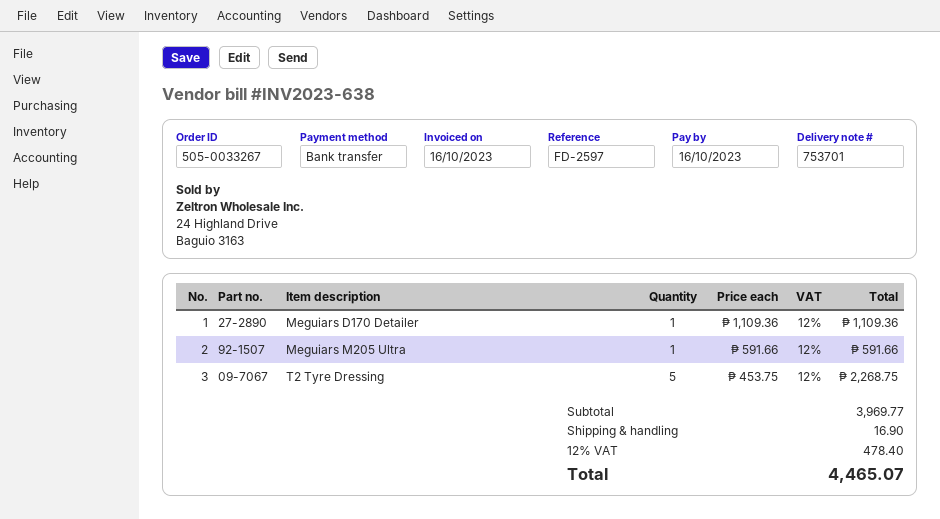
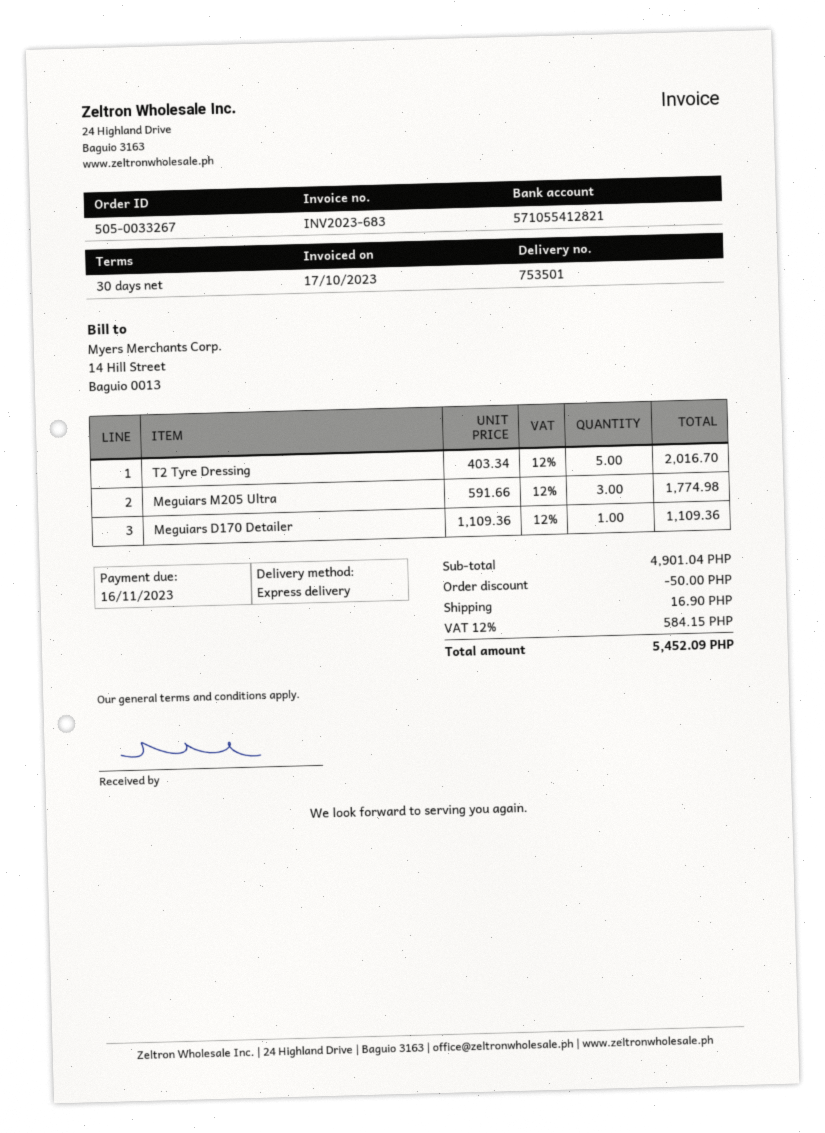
delivery note number: 753701 -> 753501
invoice number: INV2023-638 -> INV2023-683
invoice date: 2023-10-16 -> 2023-10-17
due date: 2023-10-16 -> 2023-11-16
Meguiars M205 Ultra: 1 x 591.66 = 591.66 -> 3 x 591.66 = 1774.98
T2 Tyre Dressing: 5 x 453.75 = 2268.75 -> 5 x 403.34 = 2016.70
subtotal: 3969.77 -> 4901.04
discount: none -> 50.00
tax: 12% = 478.40 -> 12% = 584.15
total: 4465.07 -> 5452.09

